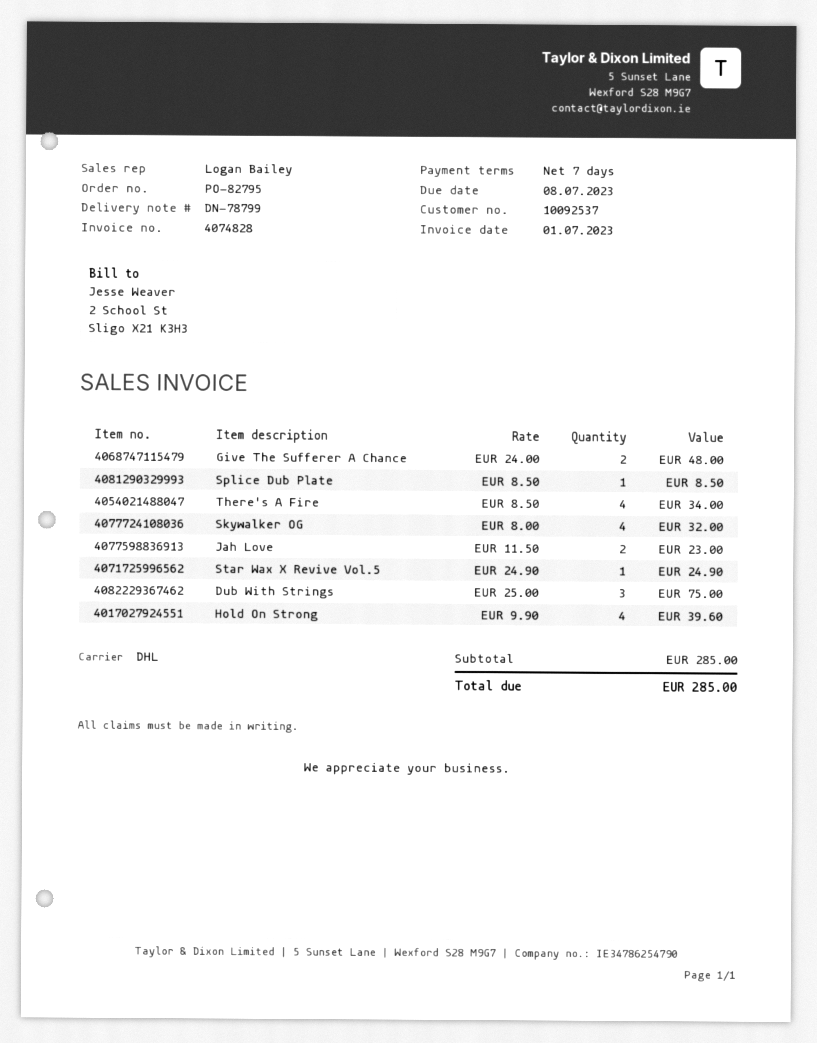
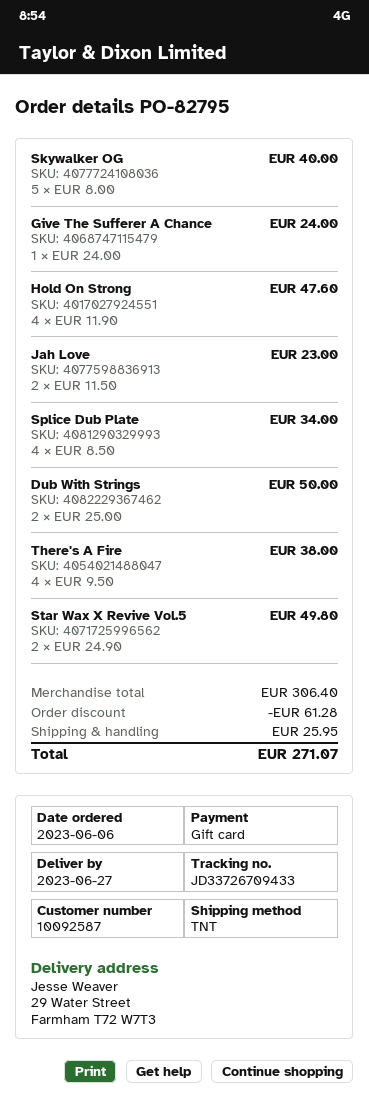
customer number: 10092537 -> 10092587
shipping method: DHL -> TNT
Give The Sufferer A Chance: 2 x 24.00 = 48.00 -> 1 x 24.00 = 24.00
Splice Dub Plate: 1 x 8.50 = 8.50 -> 4 x 8.50 = 34.00
There's A Fire: 4 x 8.50 = 34.00 -> 4 x 9.50 = 38.00
Skywalker OG: 4 x 8.00 = 32.00 -> 5 x 8.00 = 40.00
Star Wax X Revive Vol.5: 1 x 24.90 = 24.90 -> 2 x 24.90 = 49.80
Dub With Strings: 3 x 25.00 = 75.00 -> 2 x 25.00 = 50.00
Hold On Strong: 4 x 9.90 = 39.60 -> 4 x 11.90 = 47.60
subtotal: 285.00 -> 306.40
discount: none -> 61.28
shipping: none -> 25.95
total: 285.00 -> 271.07

